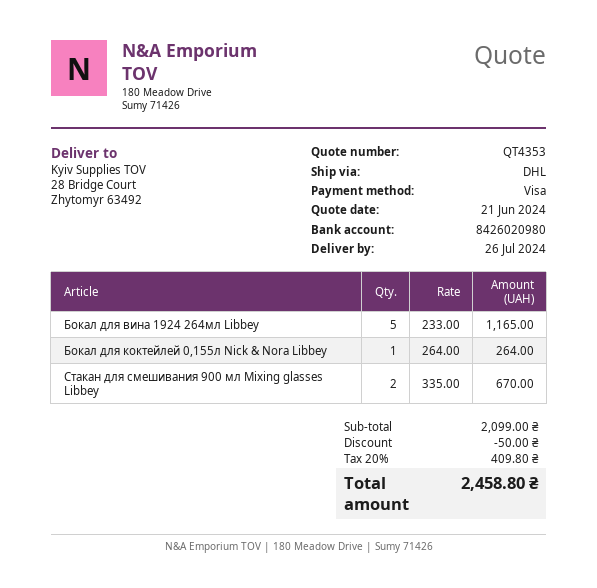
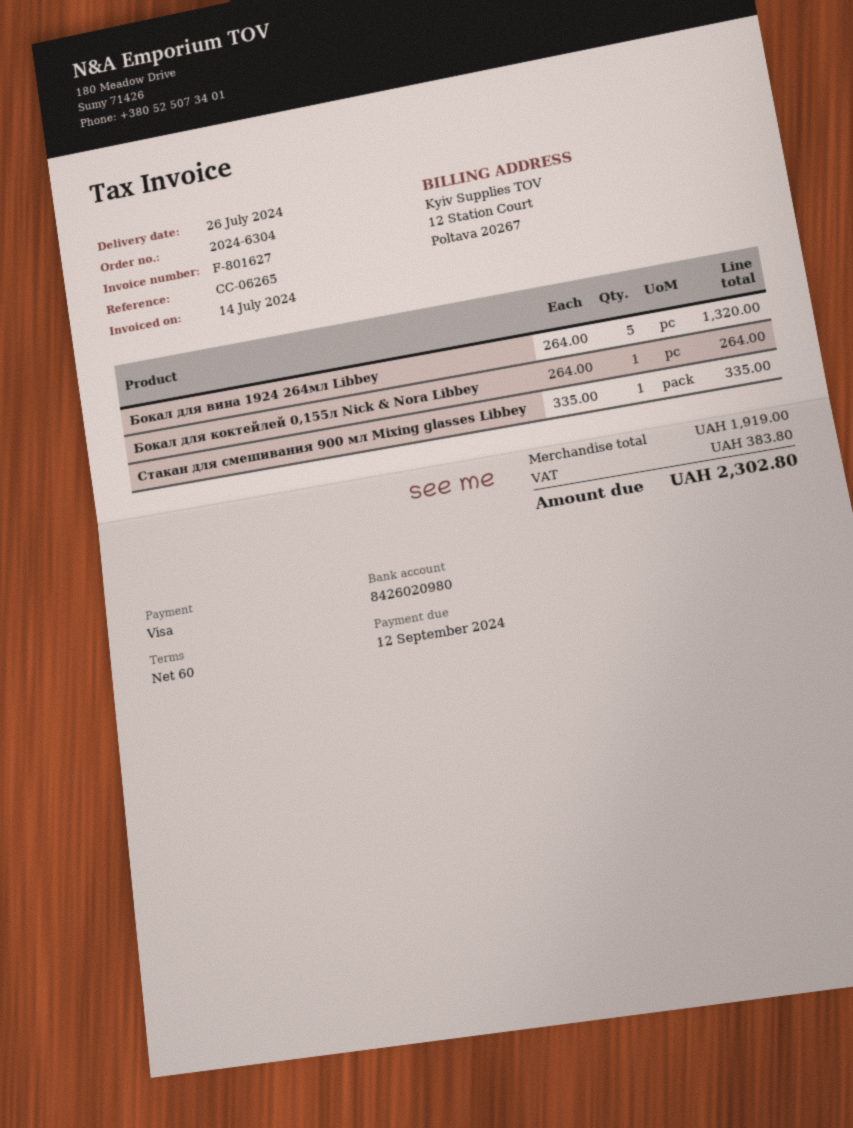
Бокал для вина 1924 264мл Libbey: 5 x 233.00 = 1165.00 -> 5 x 264.00 = 1320.00
Стакан для смешивания 900 мл Mixing glasses Libbey: 2 x 335.00 = 670.00 -> 1 x 335.00 = 335.00
subtotal: 2099.00 -> 1919.00
discount: 50.00 -> none
tax: 409.80 -> 383.80
total: 2458.80 -> 2302.80

